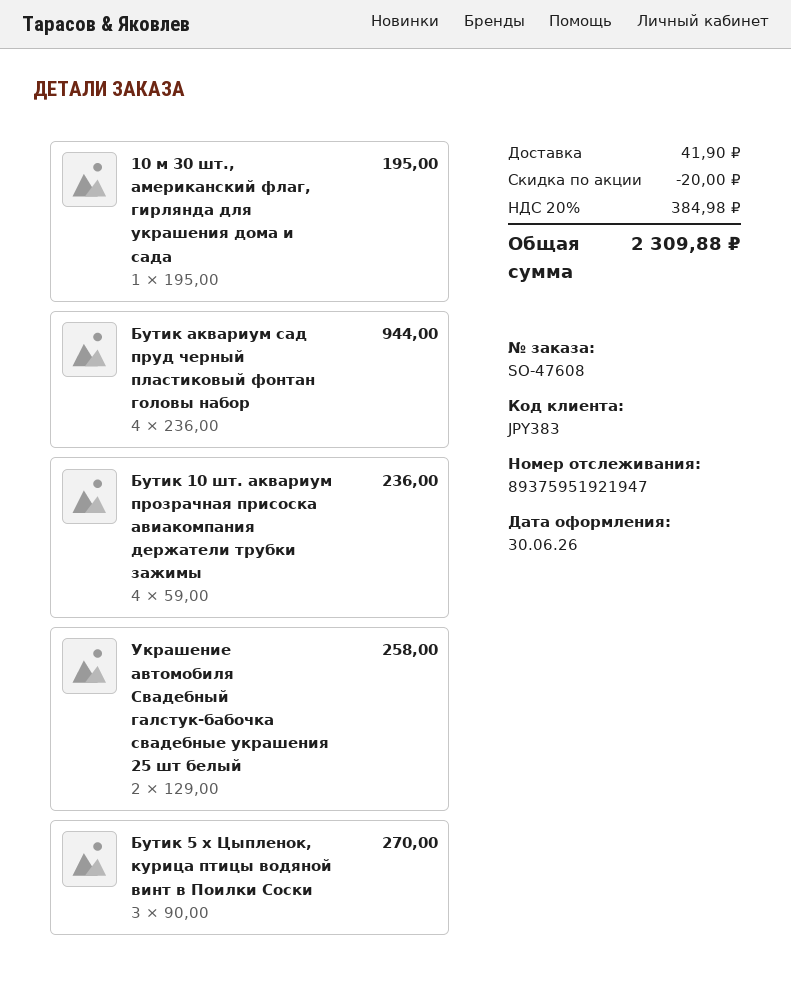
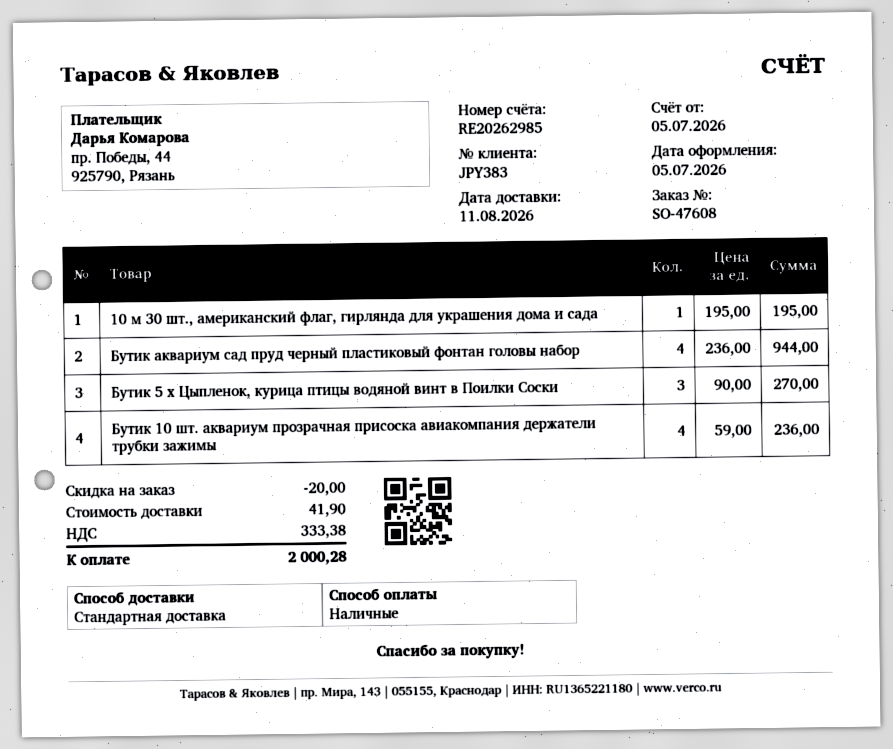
order date: 2026-06-30 -> 2026-07-05
Украшение автомобиля Свадебный галстук-бабочка свадебные украшения 25 шт белый: 2 x 129.00 = 258.00 -> none
tax: 384.98 -> 333.38
total: 2309.88 -> 2000.28

